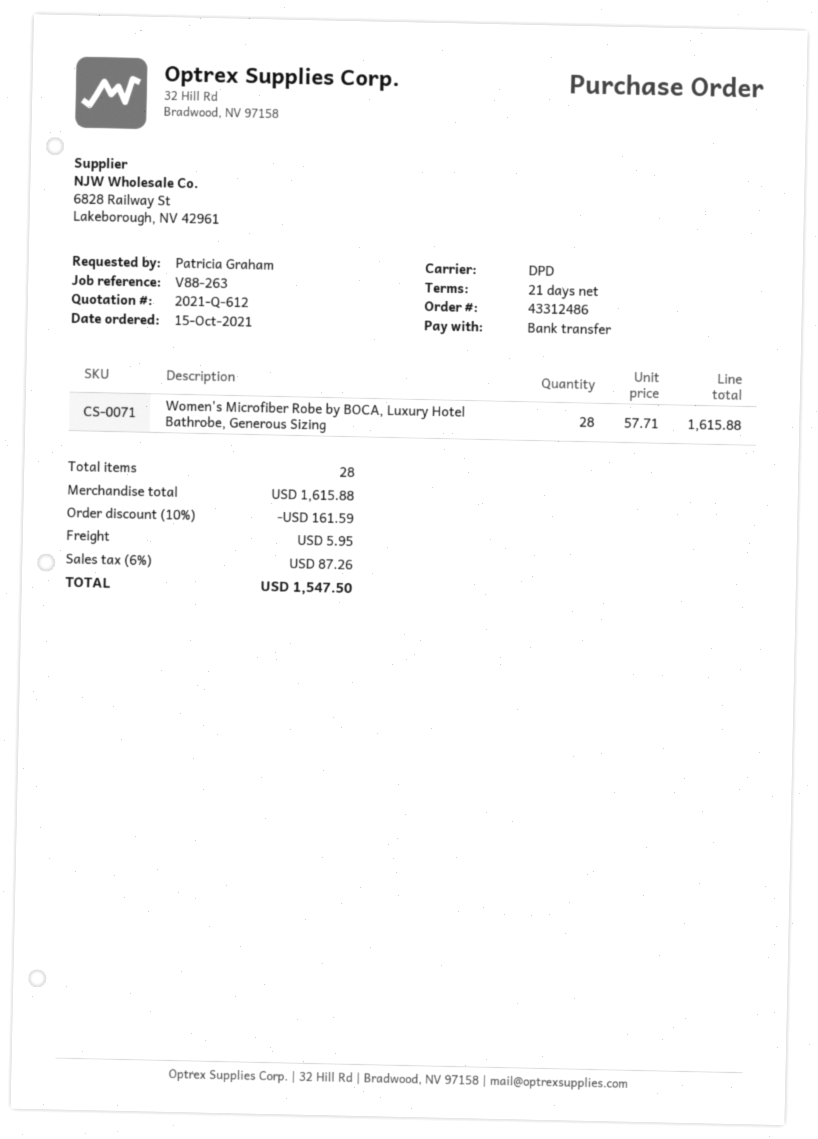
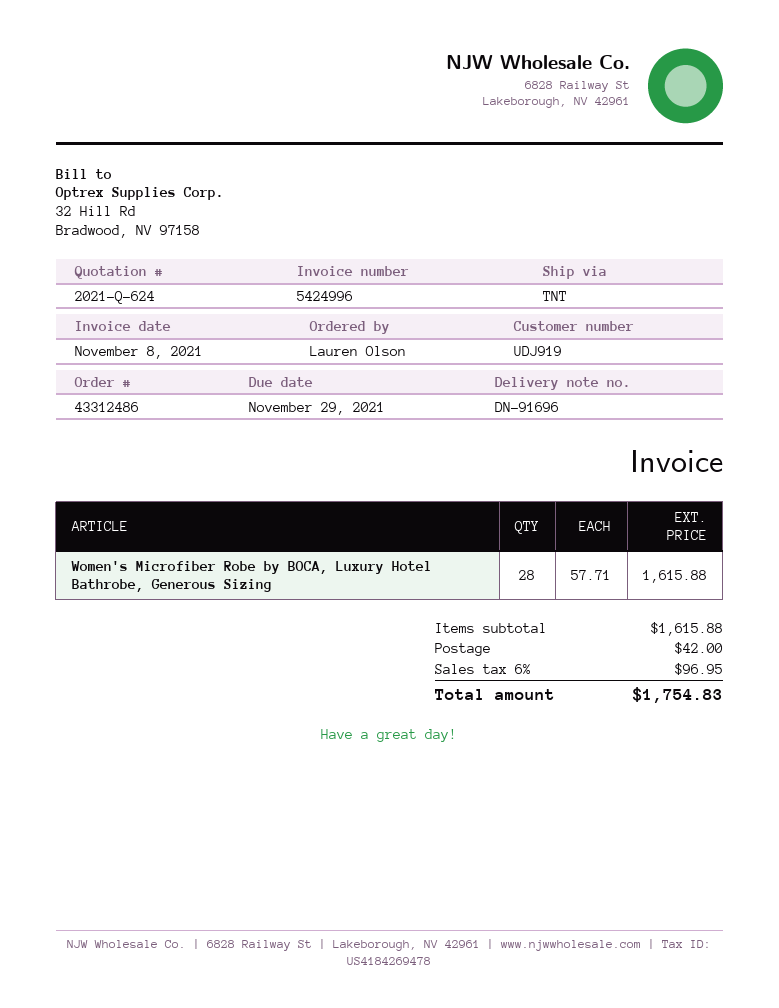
quote number: 2021-Q-612 -> 2021-Q-624
ordered by: Patricia Graham -> Lauren Olson
shipping method: DPD -> TNT
discount: 10% = 161.59 -> none
shipping: 5.95 -> 42.00
tax: 6% = 87.26 -> 6% = 96.95
total: 1547.50 -> 1754.83

